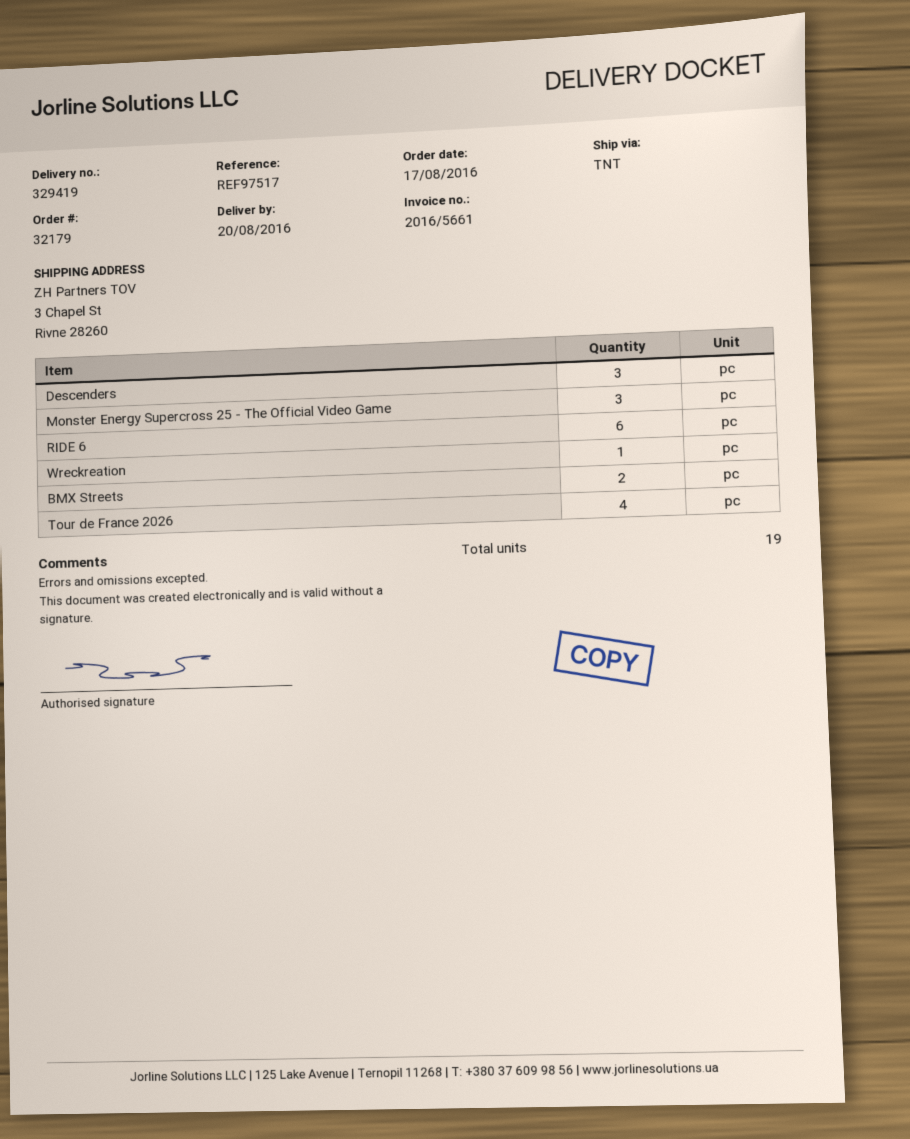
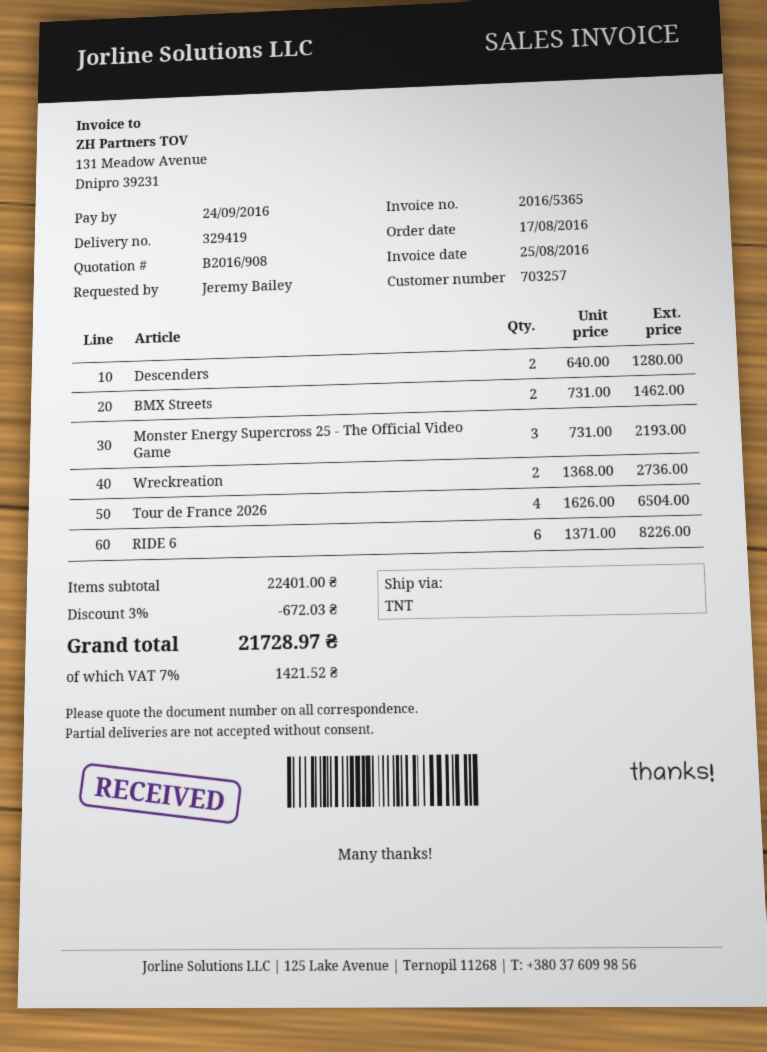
invoice number: 2016/5661 -> 2016/5365
Descenders: 3 -> 2
Wreckreation: 1 -> 2

